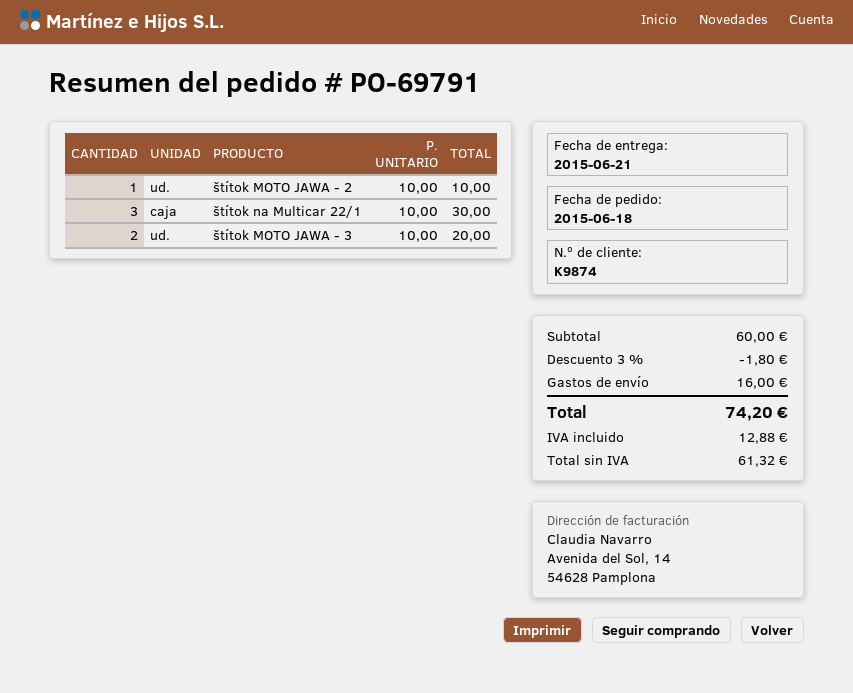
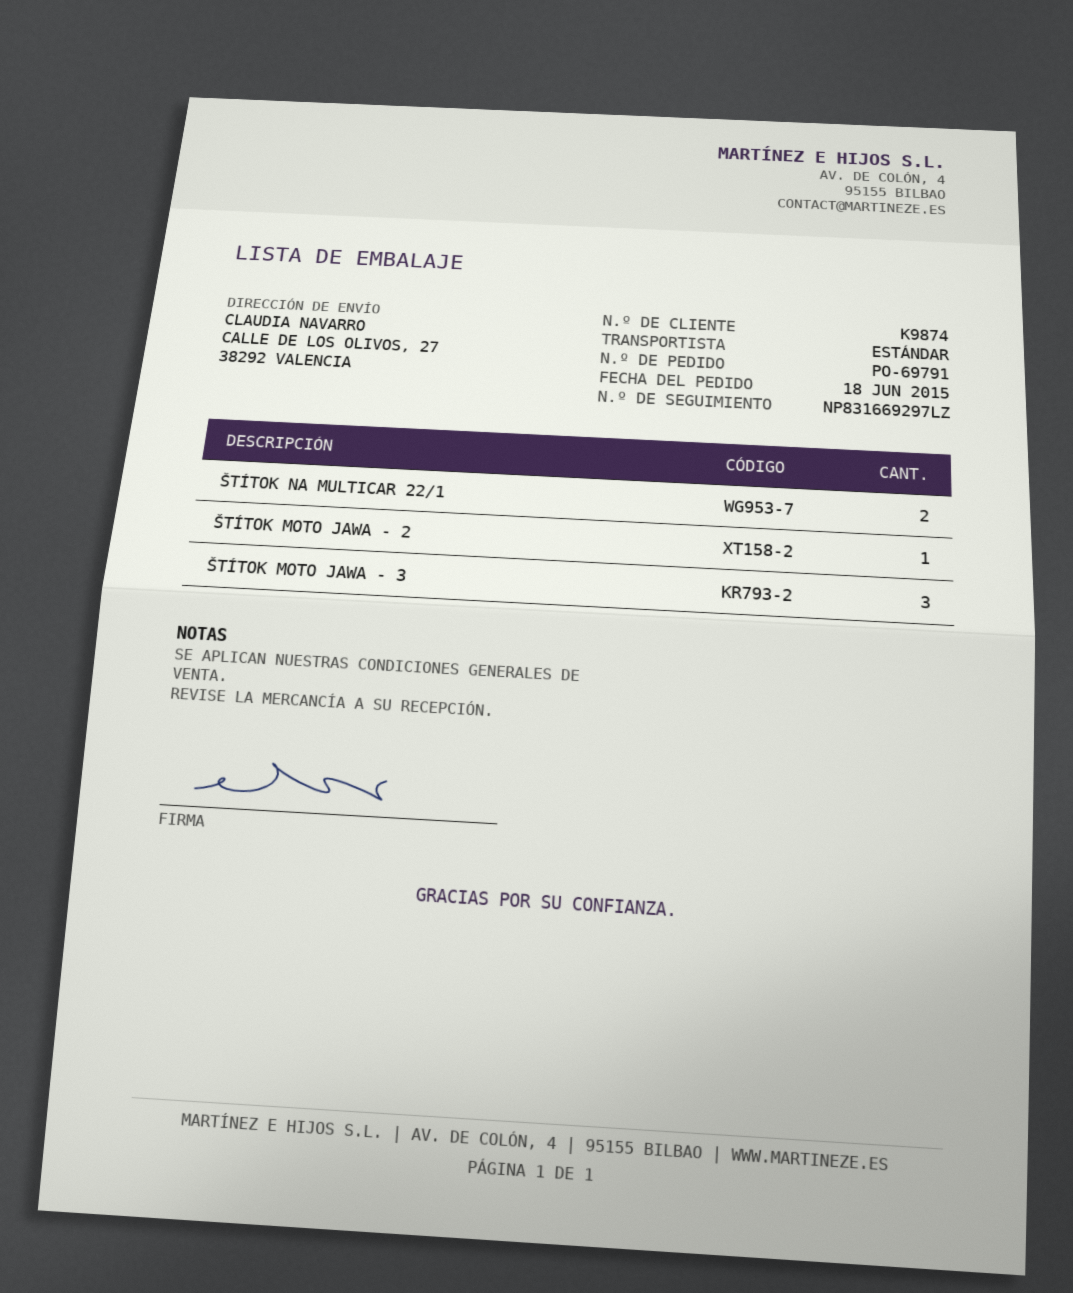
štítok na Multicar 22/1: 3 -> 2
štítok MOTO JAWA - 3: 2 -> 3

